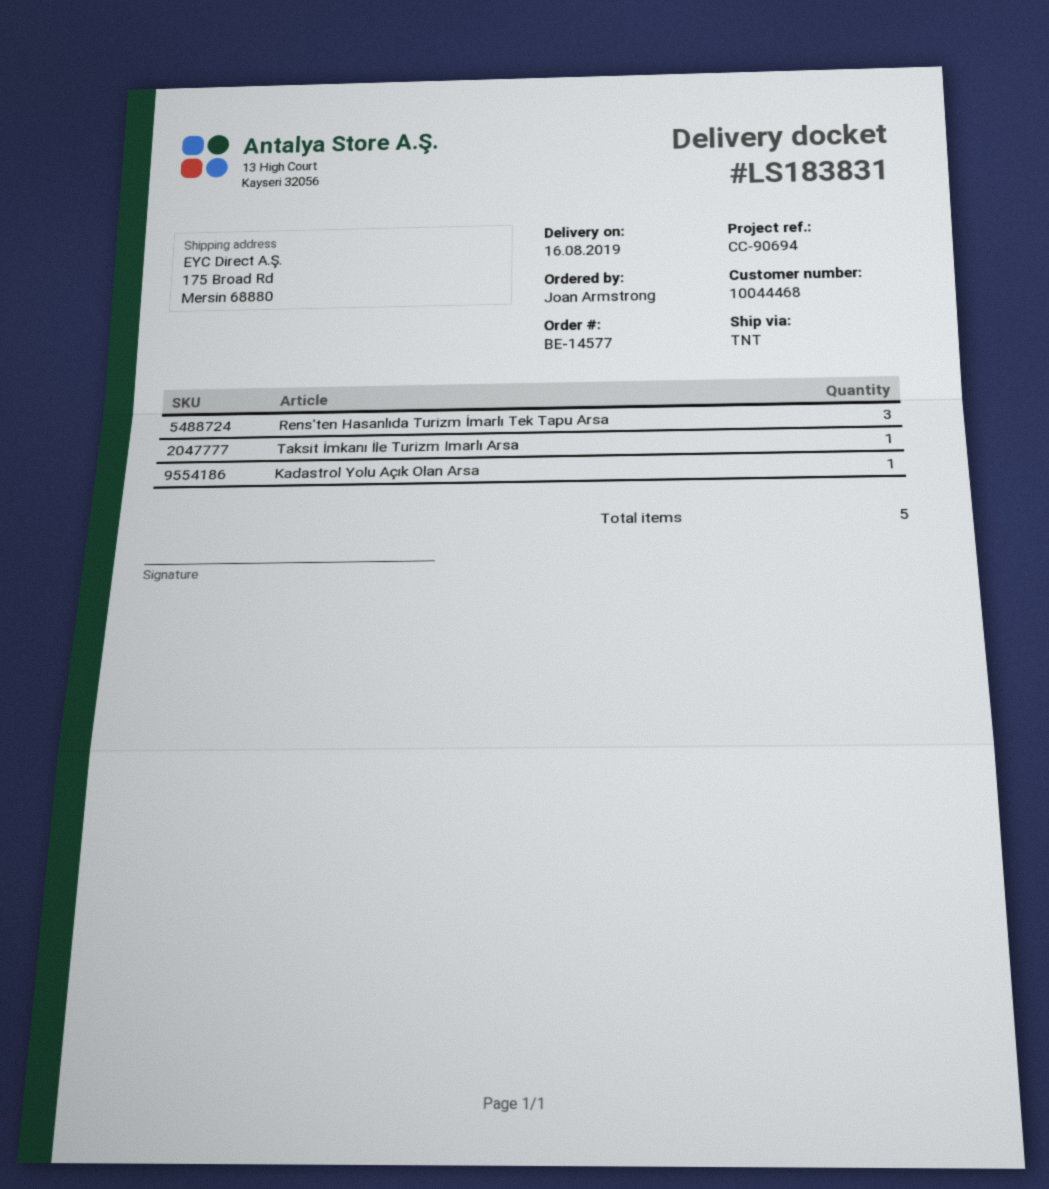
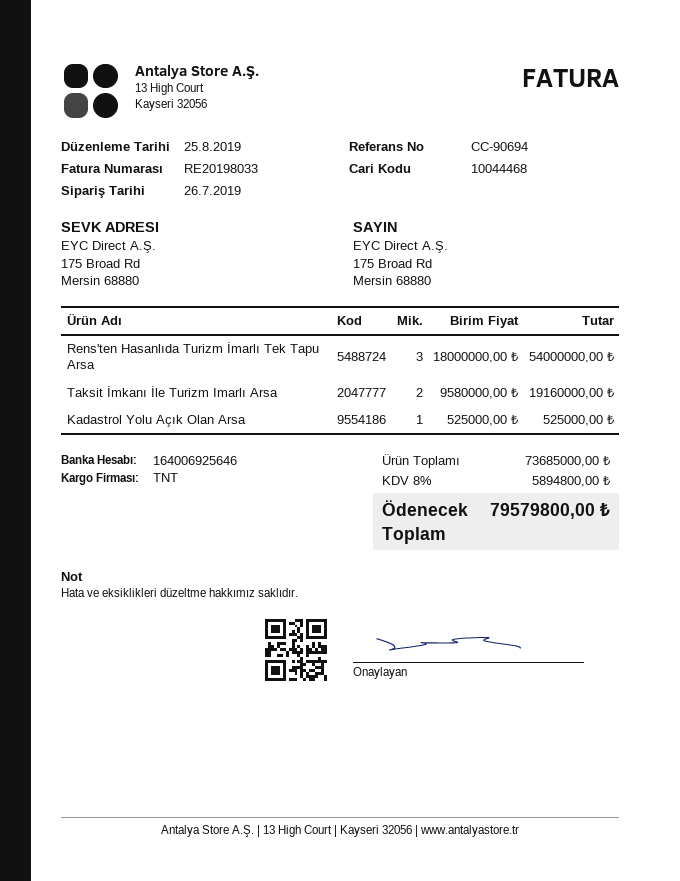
Taksit İmkanı İle Turizm Imarlı Arsa: 1 -> 2

